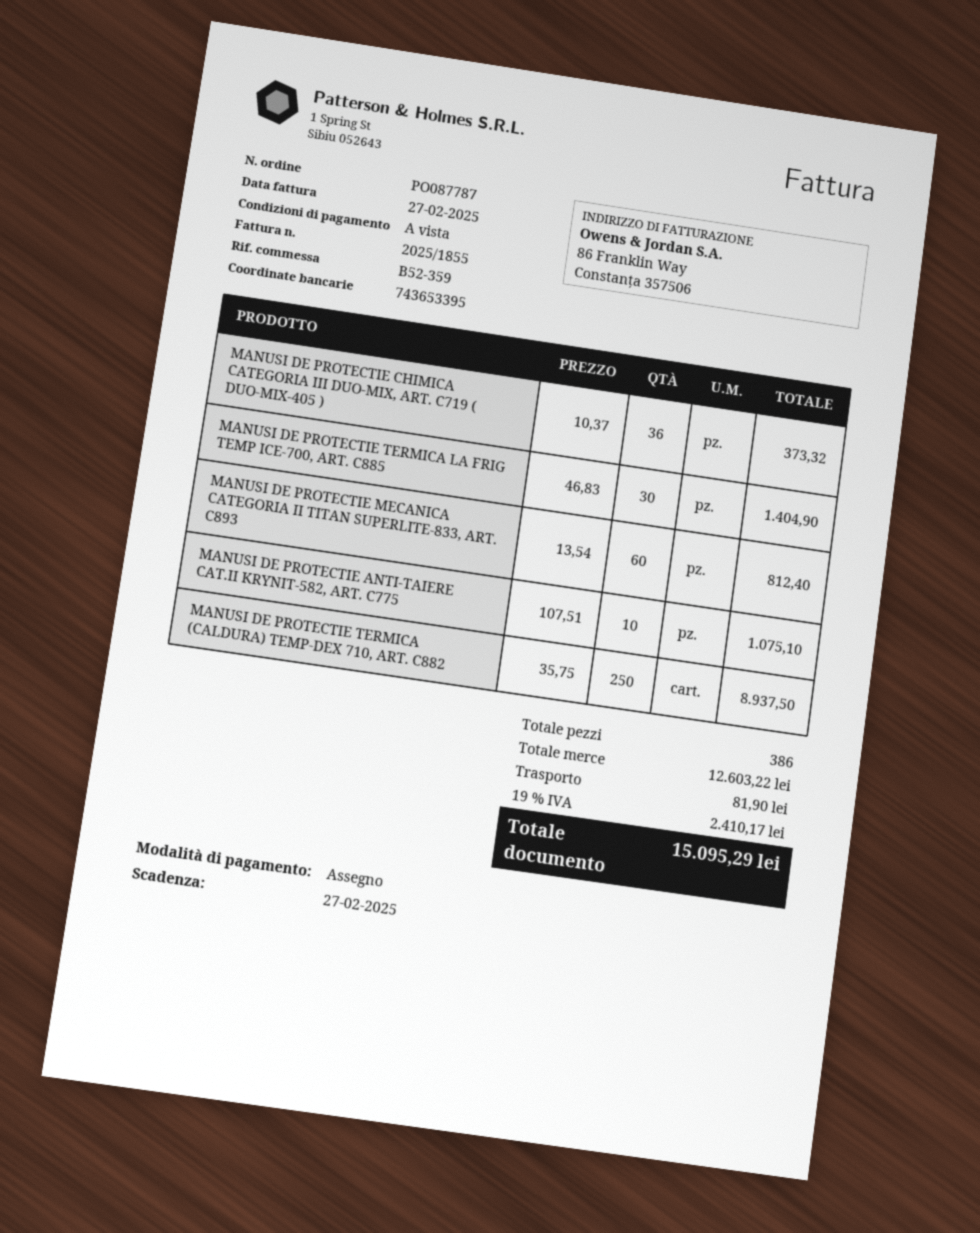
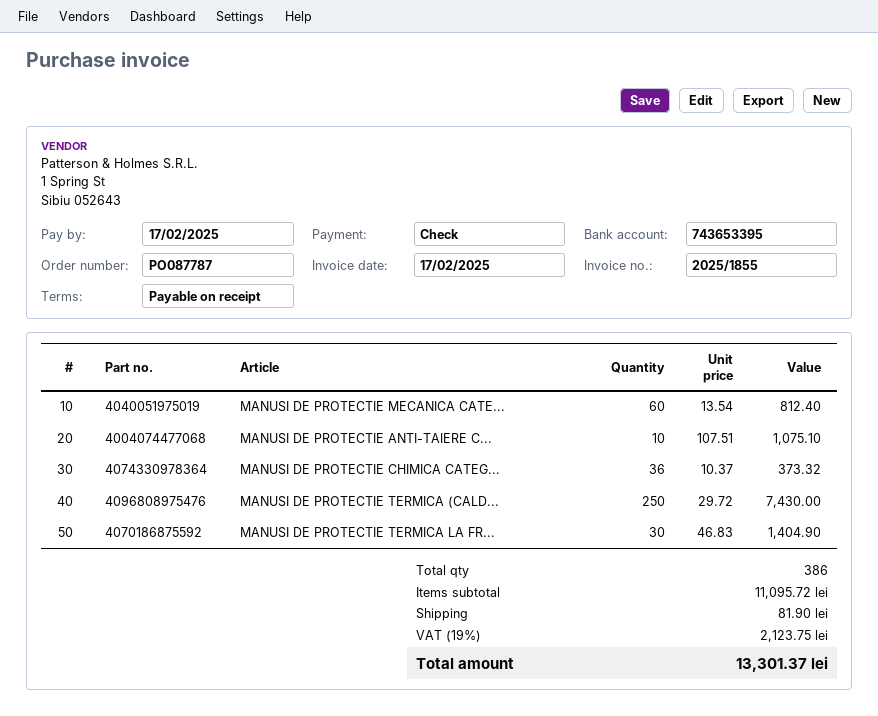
invoice date: 2025-02-27 -> 2025-02-17
due date: 2025-02-27 -> 2025-02-17
MANUSI DE PROTECTIE TERMICA (CALDURA) TEMP-DEX 710, ART. C882: 250 x 35.75 = 8937.50 -> 250 x 29.72 = 7430.00
subtotal: 12603.22 -> 11095.72
tax: 19% = 2410.17 -> 19% = 2123.75
total: 15095.29 -> 13301.37

